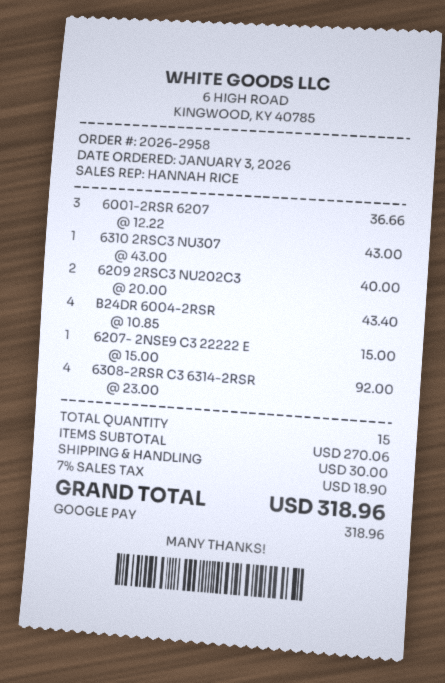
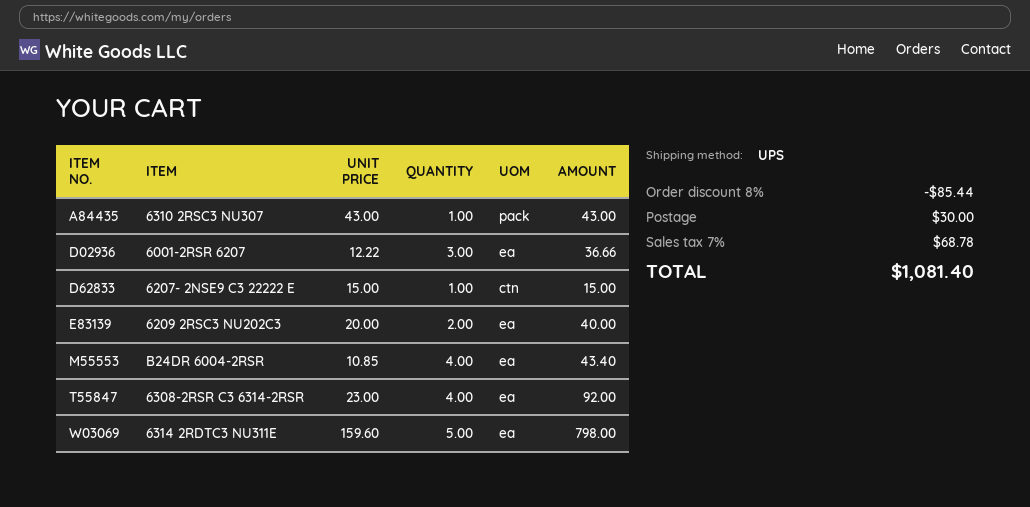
6314 2RDTC3 NU311E: none -> 5 x 159.60 = 798.00
discount: none -> 8% = 85.44
tax: 7% = 18.90 -> 7% = 68.78
total: 318.96 -> 1081.40

